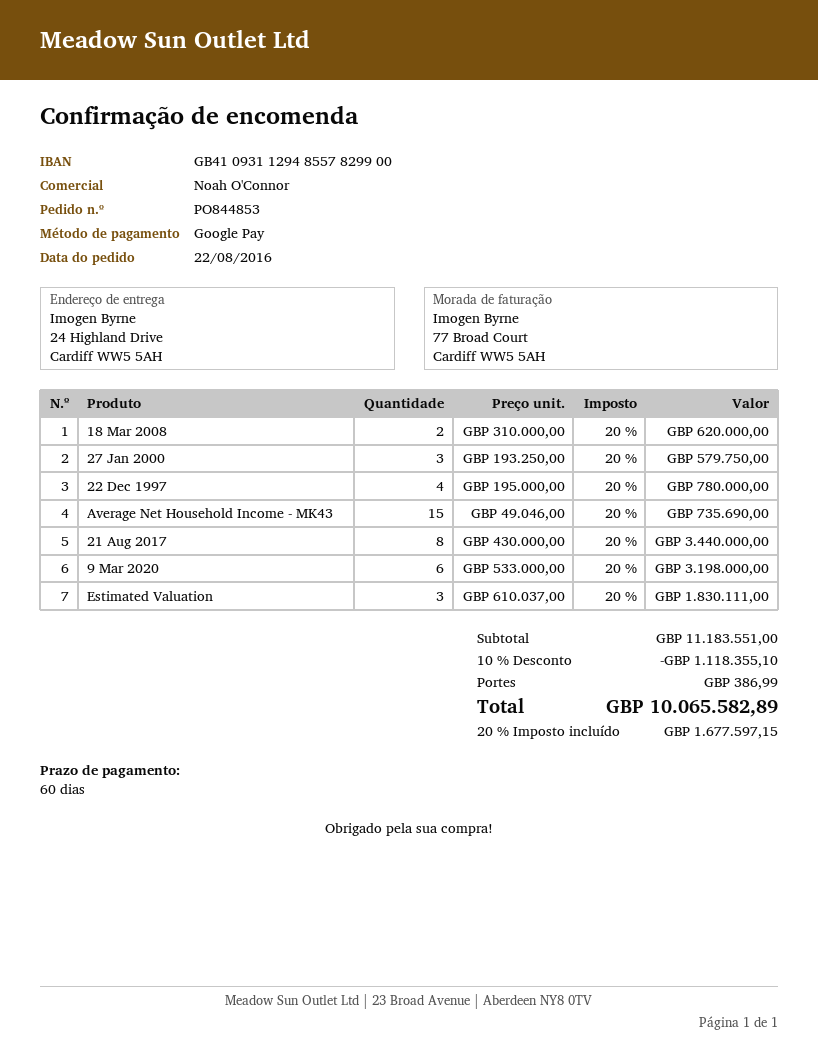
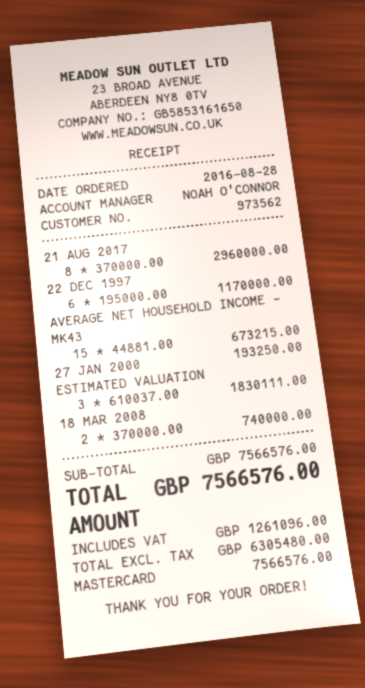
order date: 2016-08-22 -> 2016-08-28
payment method: Google Pay -> Mastercard
18 Mar 2008: 2 x 310000.00 = 620000.00 -> 2 x 370000.00 = 740000.00
27 Jan 2000: 3 x 193250.00 = 579750.00 -> 1 x 193250.00 = 193250.00
22 Dec 1997: 4 x 195000.00 = 780000.00 -> 6 x 195000.00 = 1170000.00
Average Net Household Income - MK43: 15 x 49046.00 = 735690.00 -> 15 x 44881.00 = 673215.00
21 Aug 2017: 8 x 430000.00 = 3440000.00 -> 8 x 370000.00 = 2960000.00
9 Mar 2020: 6 x 533000.00 = 3198000.00 -> none
subtotal: 11183551.00 -> 7566576.00
discount: 10% = 1118355.10 -> none
shipping: 386.99 -> none
tax: 1677597.15 -> 1261096.00
total: 10065582.89 -> 7566576.00

